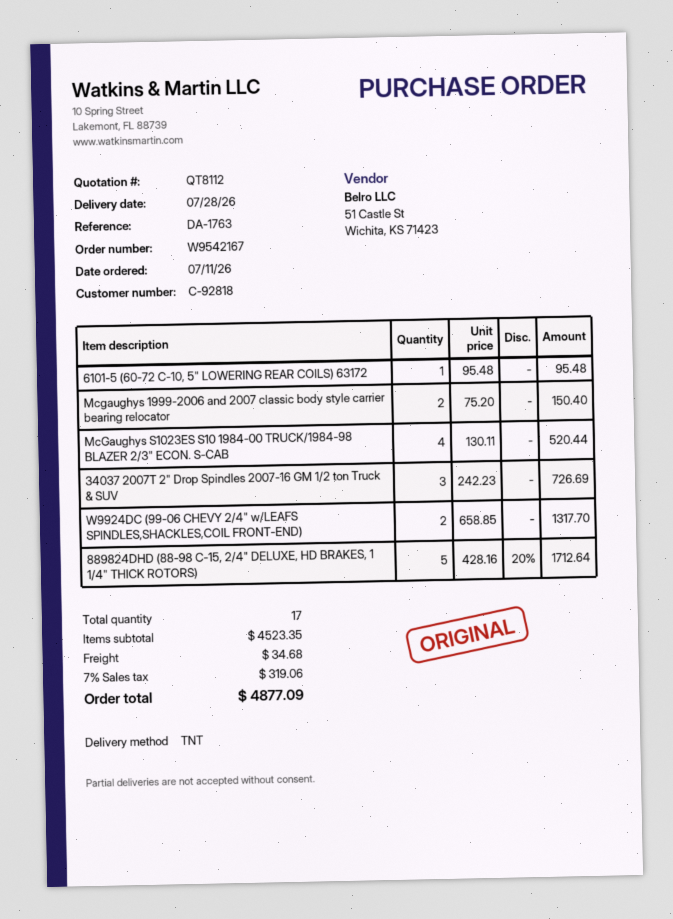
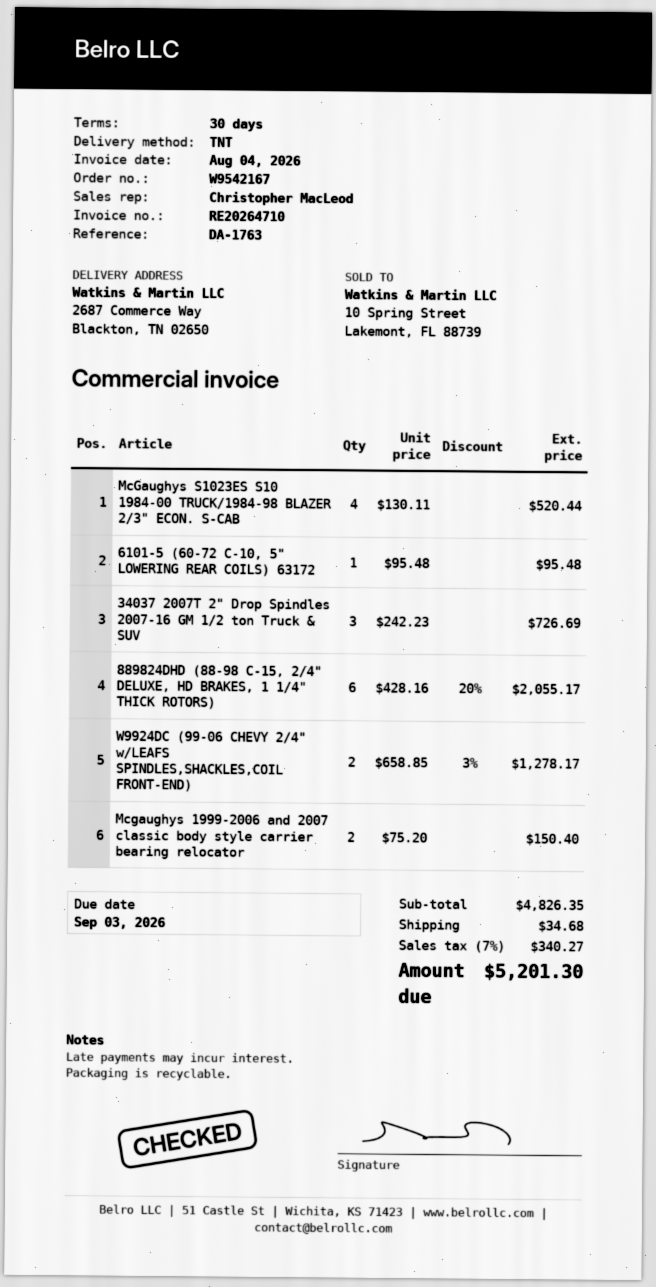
W9924DC (99-06 CHEVY 2/4" w/LEAFS SPINDLES,SHACKLES,COIL FRONT-END): 2 x 658.85 = 1317.70 -> 2 x 658.85 - 3% = 1278.17
889824DHD (88-98 C-15, 2/4" DELUXE, HD BRAKES, 1 1/4" THICK ROTORS): 5 x 428.16 - 20% = 1712.64 -> 6 x 428.16 - 20% = 2055.17
subtotal: 4523.35 -> 4826.35
tax: 7% = 319.06 -> 7% = 340.27
total: 4877.09 -> 5201.30

